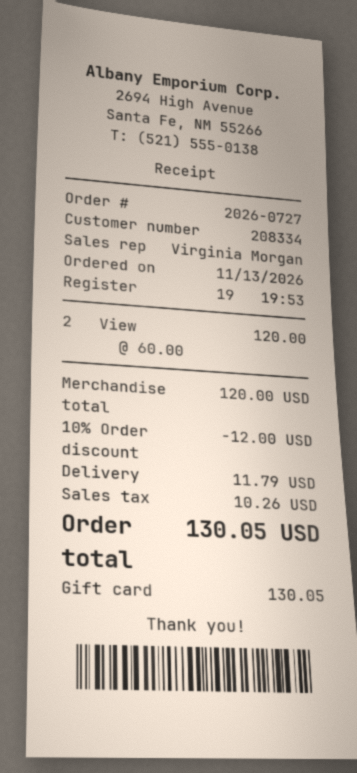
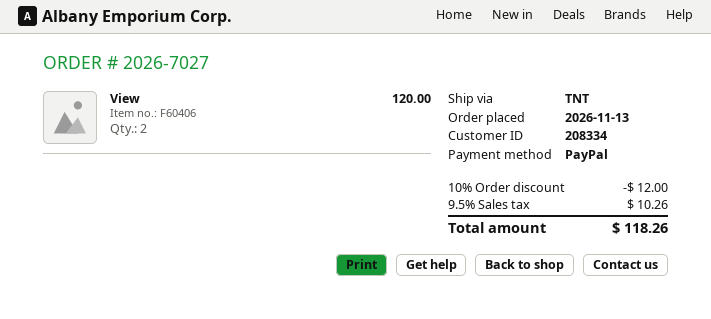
order number: 2026-0727 -> 2026-7027
payment method: gift card -> PayPal
shipping: 11.79 -> none
total: 130.05 -> 118.26

